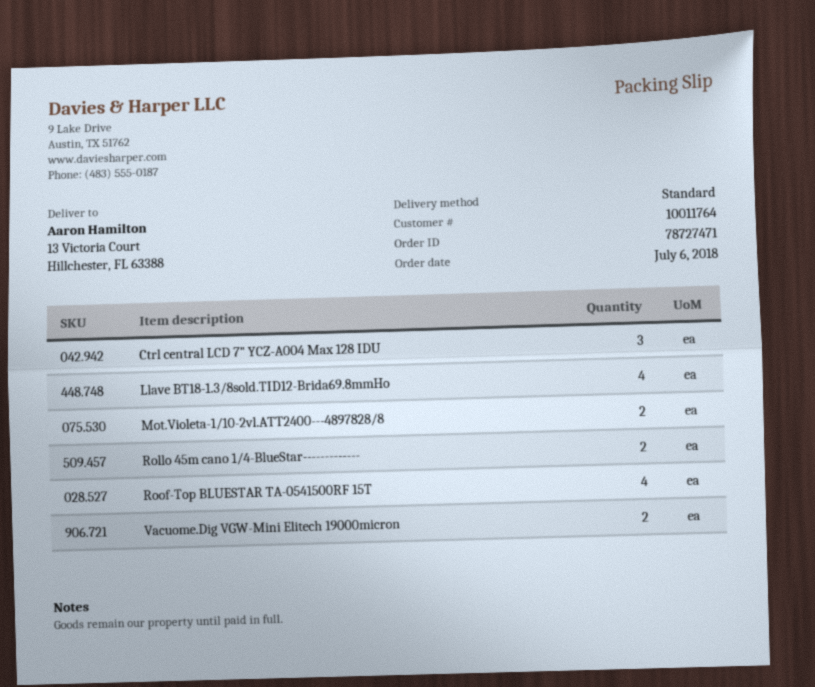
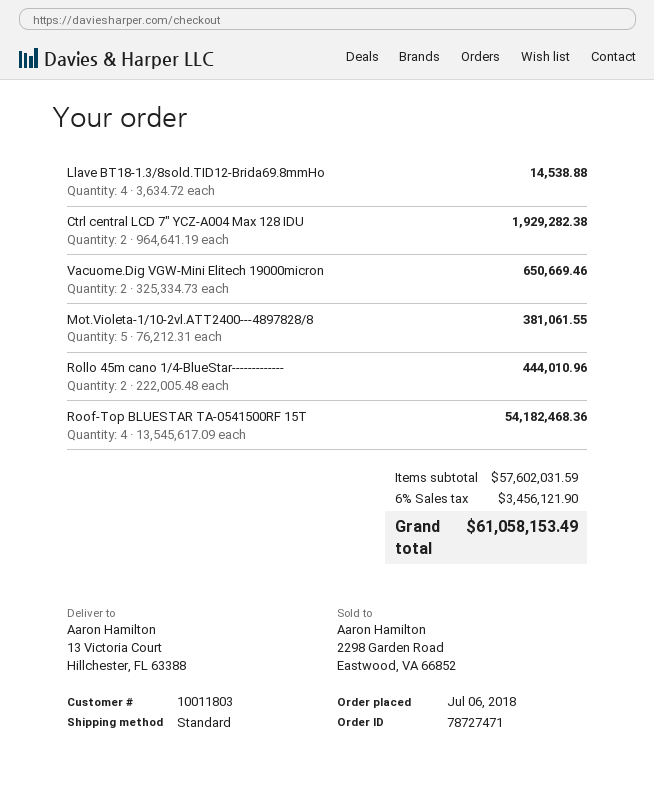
customer number: 10011764 -> 10011803
Ctrl central LCD 7" YCZ-A004 Max 128 IDU: 3 -> 2
Mot.Violeta-1/10-2vl.ATT2400---4897828/8: 2 -> 5

